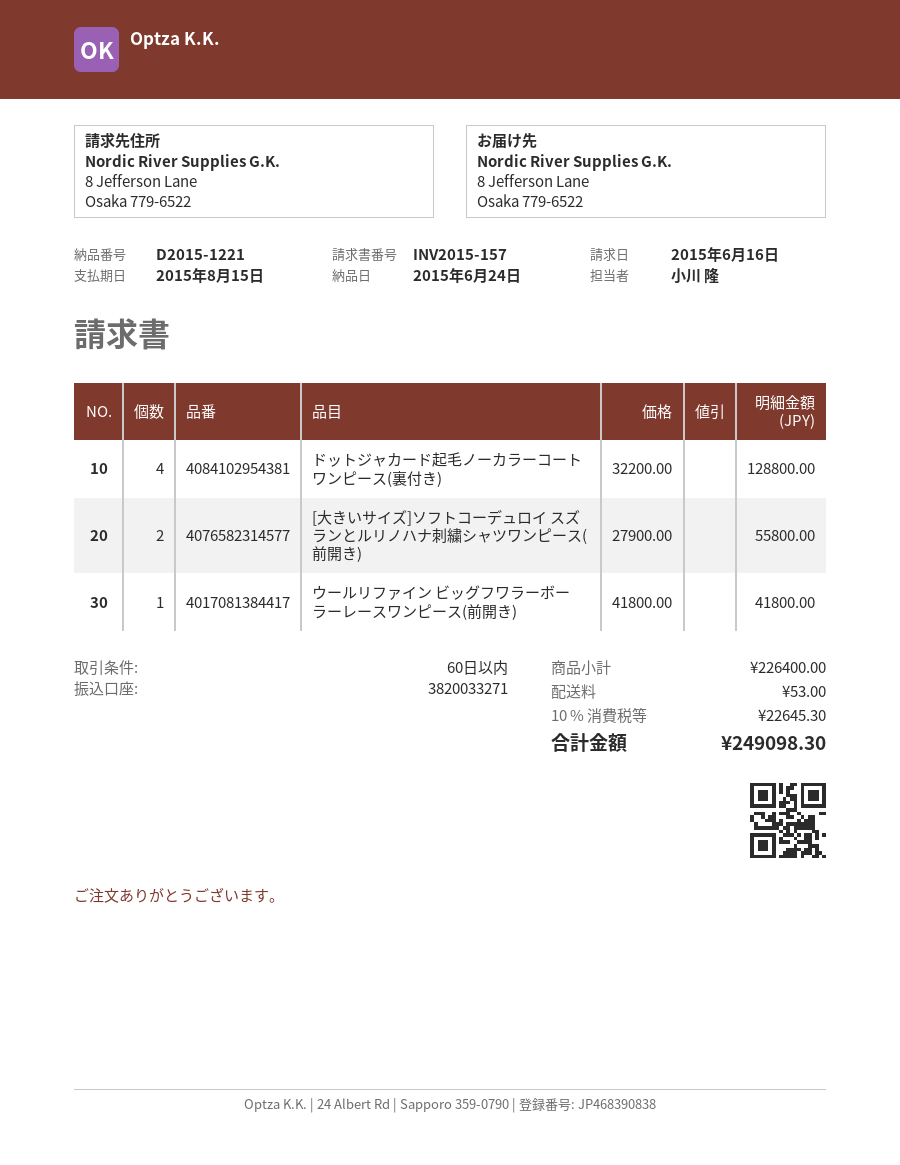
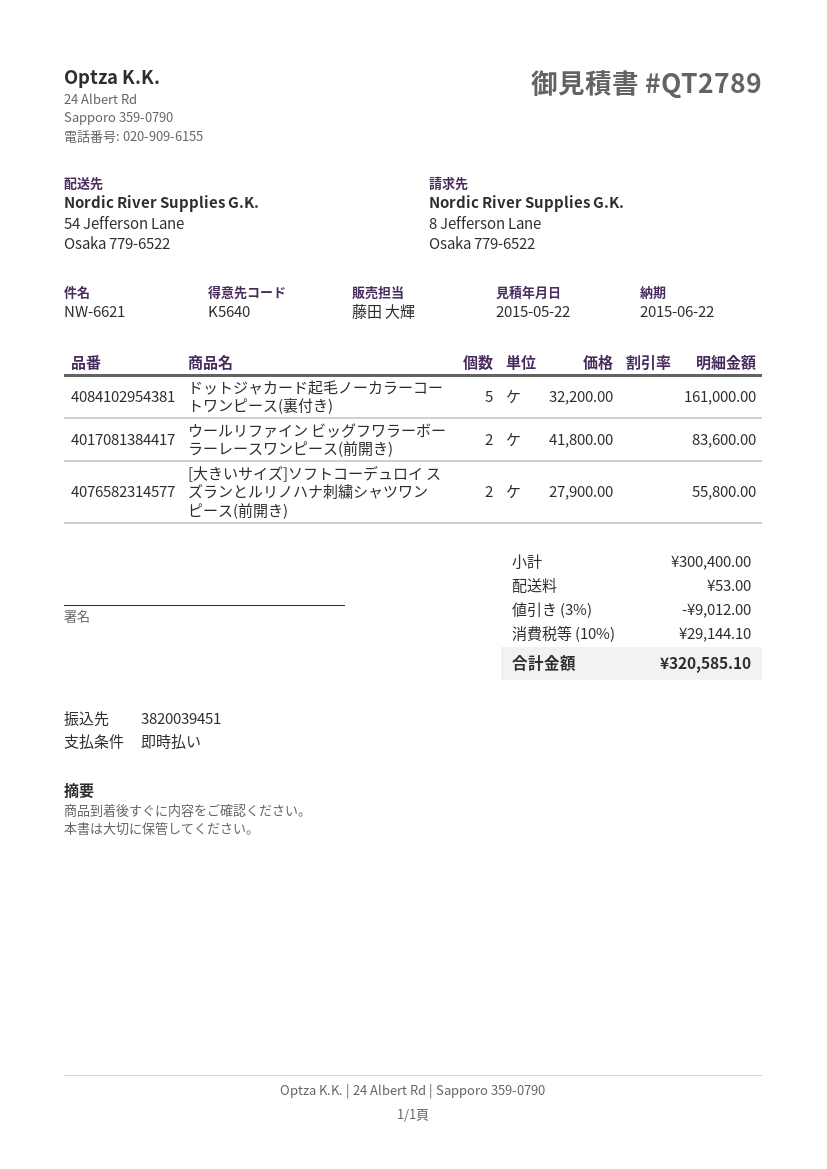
delivery date: 2015-06-24 -> 2015-06-22
payment terms: 60 days -> on receipt
sales rep: 小川 隆 -> 藤田 大輝
bank account: 3820033271 -> 3820039451
ship to: 8 Jefferson Lane, Osaka 779-6522 -> 54 Jefferson Lane, Osaka 779-6522
ドットジャカード起毛ノーカラーコートワンピース(裏付き): 4 x 32200.00 = 128800.00 -> 5 x 32200.00 = 161000.00
ウールリファイン ビッグフワラーボーラーレースワンピース(前開き): 1 x 41800.00 = 41800.00 -> 2 x 41800.00 = 83600.00
subtotal: 226400.00 -> 300400.00
discount: none -> 3% = 9012.00
tax: 10% = 22645.30 -> 10% = 29144.10
total: 249098.30 -> 320585.10

